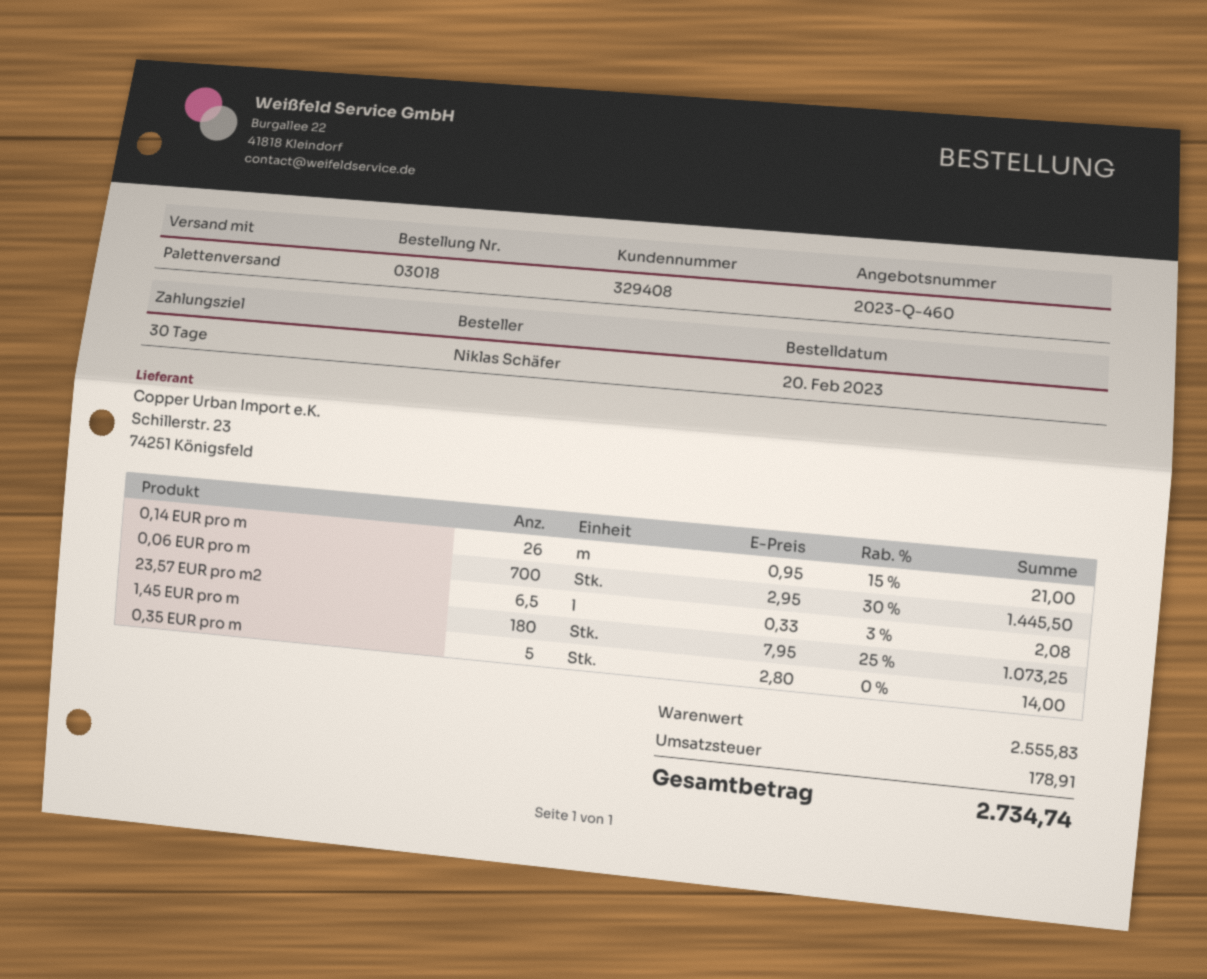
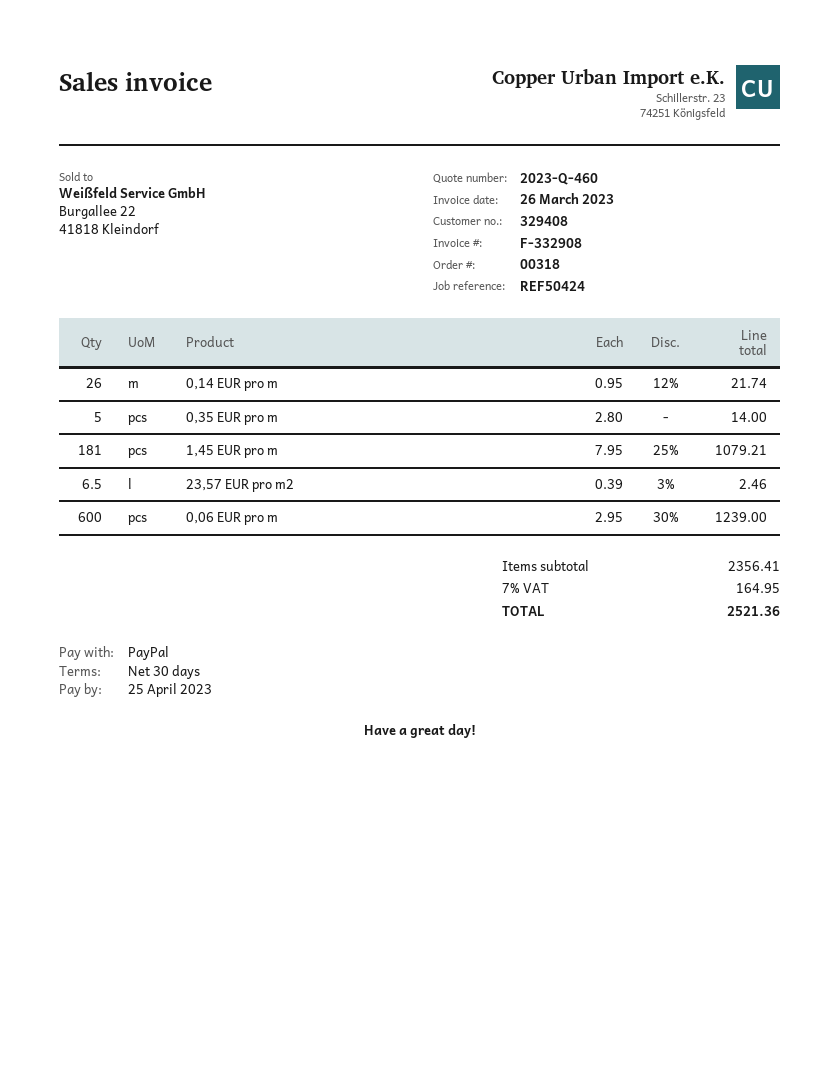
order number: 03018 -> 00318
0,14 EUR pro m: 26 x 0.95 - 15% = 21.00 -> 26 x 0.95 - 12% = 21.74
0,06 EUR pro m: 700 x 2.95 - 30% = 1445.50 -> 600 x 2.95 - 30% = 1239.00
23,57 EUR pro m2: 6.5 x 0.33 - 3% = 2.08 -> 6.5 x 0.39 - 3% = 2.46
1,45 EUR pro m: 180 x 7.95 - 25% = 1073.25 -> 181 x 7.95 - 25% = 1079.21
subtotal: 2555.83 -> 2356.41
tax: 178.91 -> 164.95
total: 2734.74 -> 2521.36

